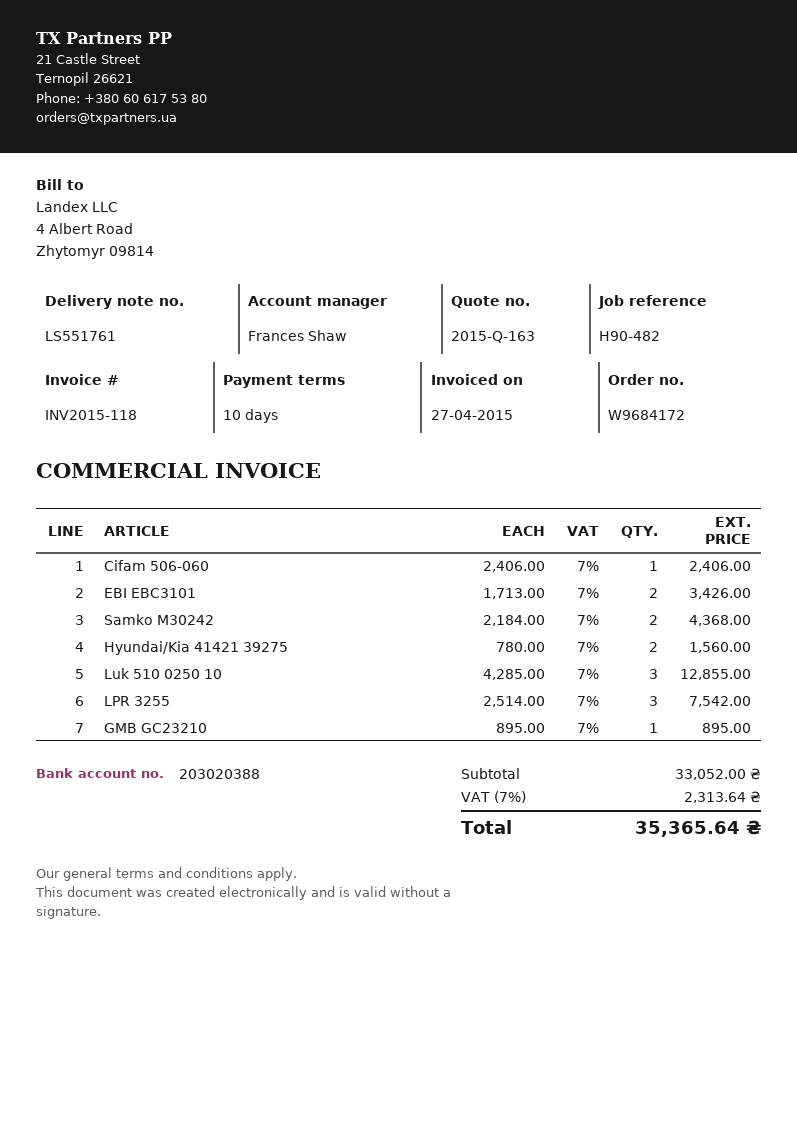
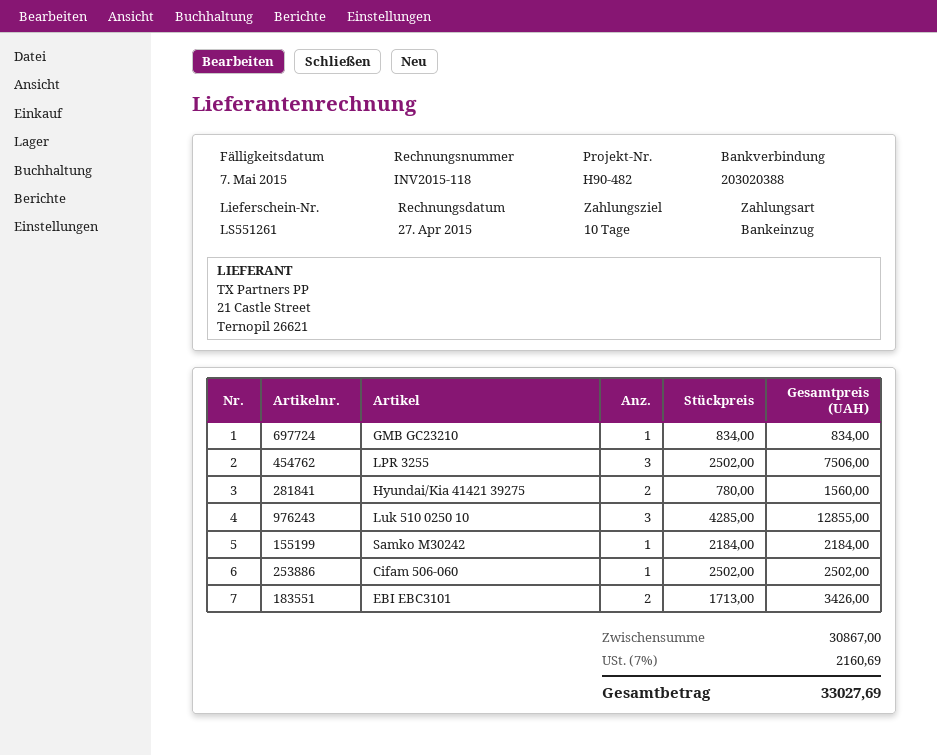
delivery note number: LS551761 -> LS551261
Cifam 506-060: 1 x 2406.00 = 2406.00 -> 1 x 2502.00 = 2502.00
Samko M30242: 2 x 2184.00 = 4368.00 -> 1 x 2184.00 = 2184.00
LPR 3255: 3 x 2514.00 = 7542.00 -> 3 x 2502.00 = 7506.00
GMB GC23210: 1 x 895.00 = 895.00 -> 1 x 834.00 = 834.00
subtotal: 33052.00 -> 30867.00
tax: 7% = 2313.64 -> 7% = 2160.69
total: 35365.64 -> 33027.69

